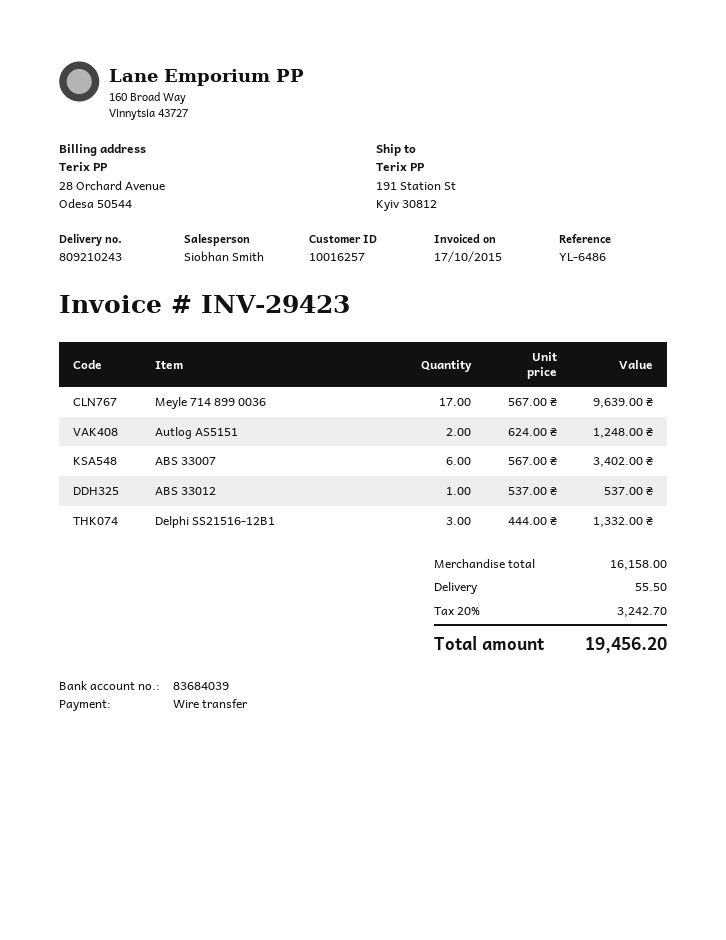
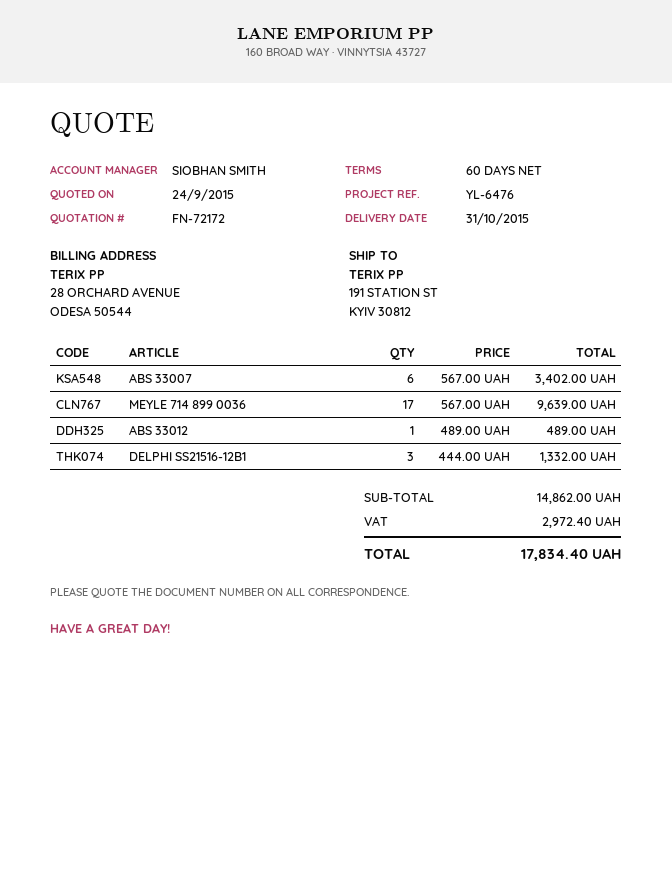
reference: YL-6486 -> YL-6476
Autlog AS5151: 2 x 624.00 = 1248.00 -> none
ABS 33012: 1 x 537.00 = 537.00 -> 1 x 489.00 = 489.00
subtotal: 16158.00 -> 14862.00
shipping: 55.50 -> none
tax: 3242.70 -> 2972.40
total: 19456.20 -> 17834.40

